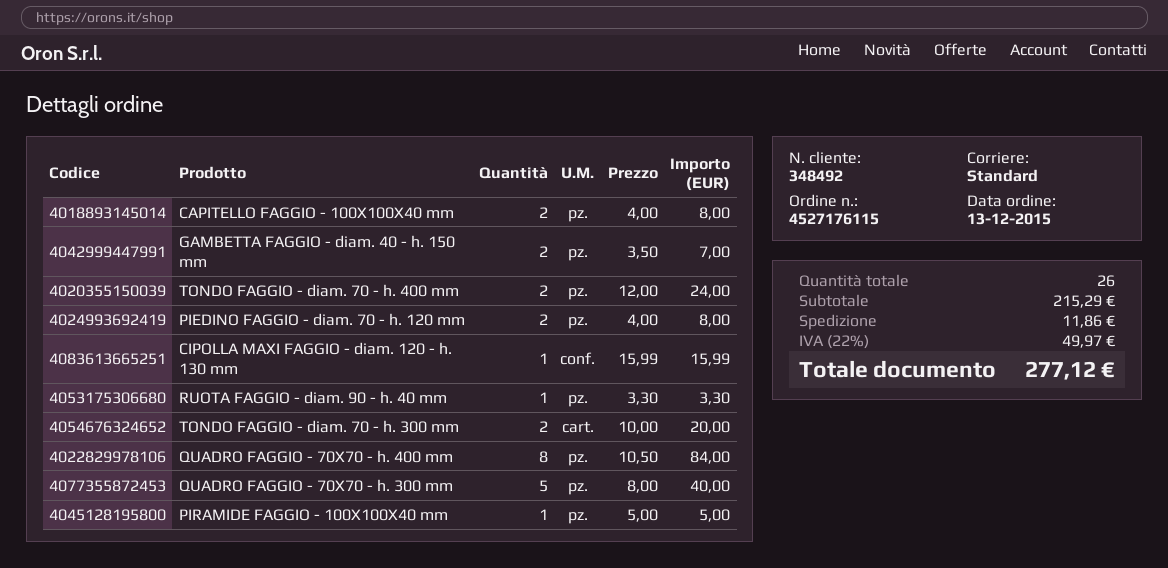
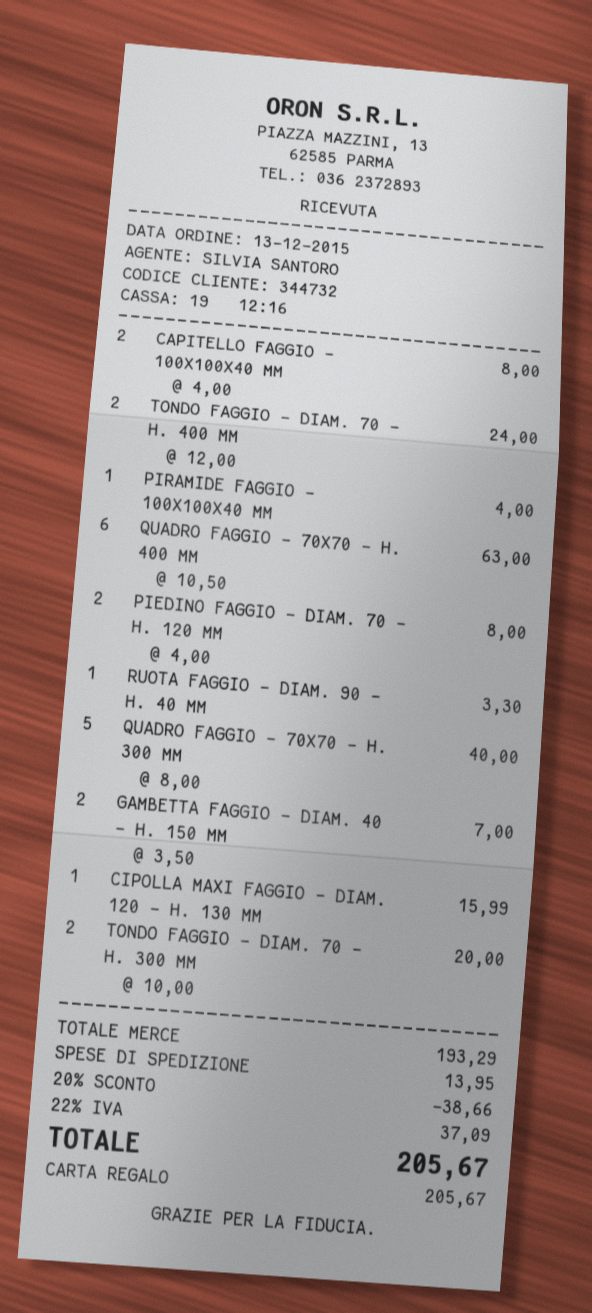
customer number: 348492 -> 344732
QUADRO FAGGIO - 70X70 - h. 400 mm: 8 x 10.50 = 84.00 -> 6 x 10.50 = 63.00
PIRAMIDE FAGGIO - 100X100X40 mm: 1 x 5.00 = 5.00 -> 1 x 4.00 = 4.00
subtotal: 215.29 -> 193.29
discount: none -> 20% = 38.66
shipping: 11.86 -> 13.95
tax: 22% = 49.97 -> 22% = 37.09
total: 277.12 -> 205.67

